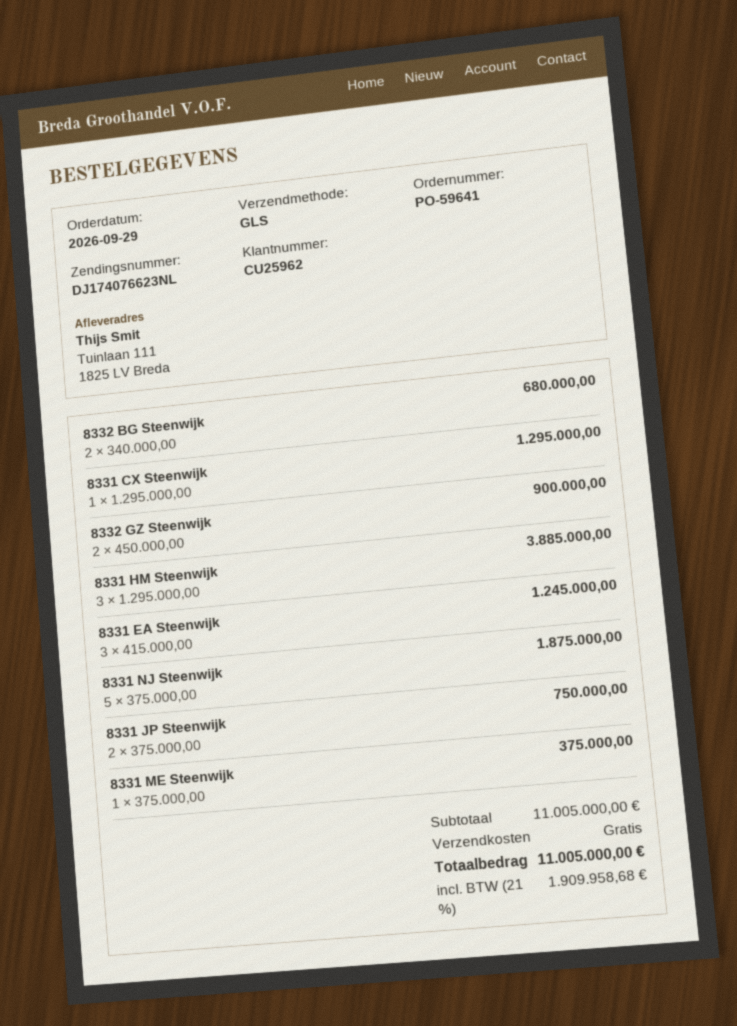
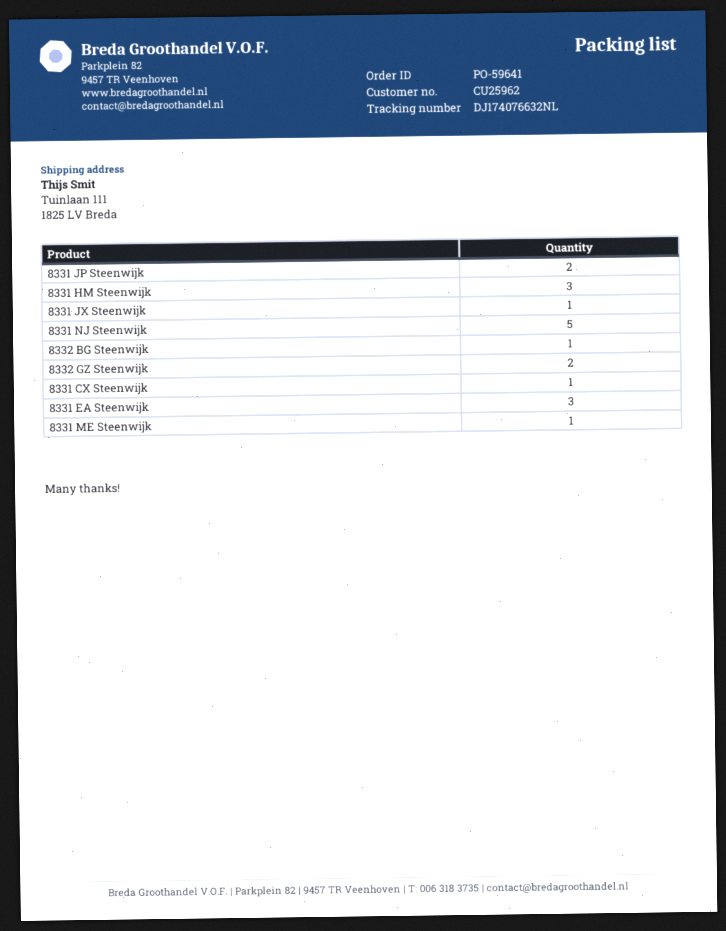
tracking number: DJ174076623NL -> DJ174076632NL
8332 BG Steenwijk: 2 -> 1
8331 JX Steenwijk: none -> 1

